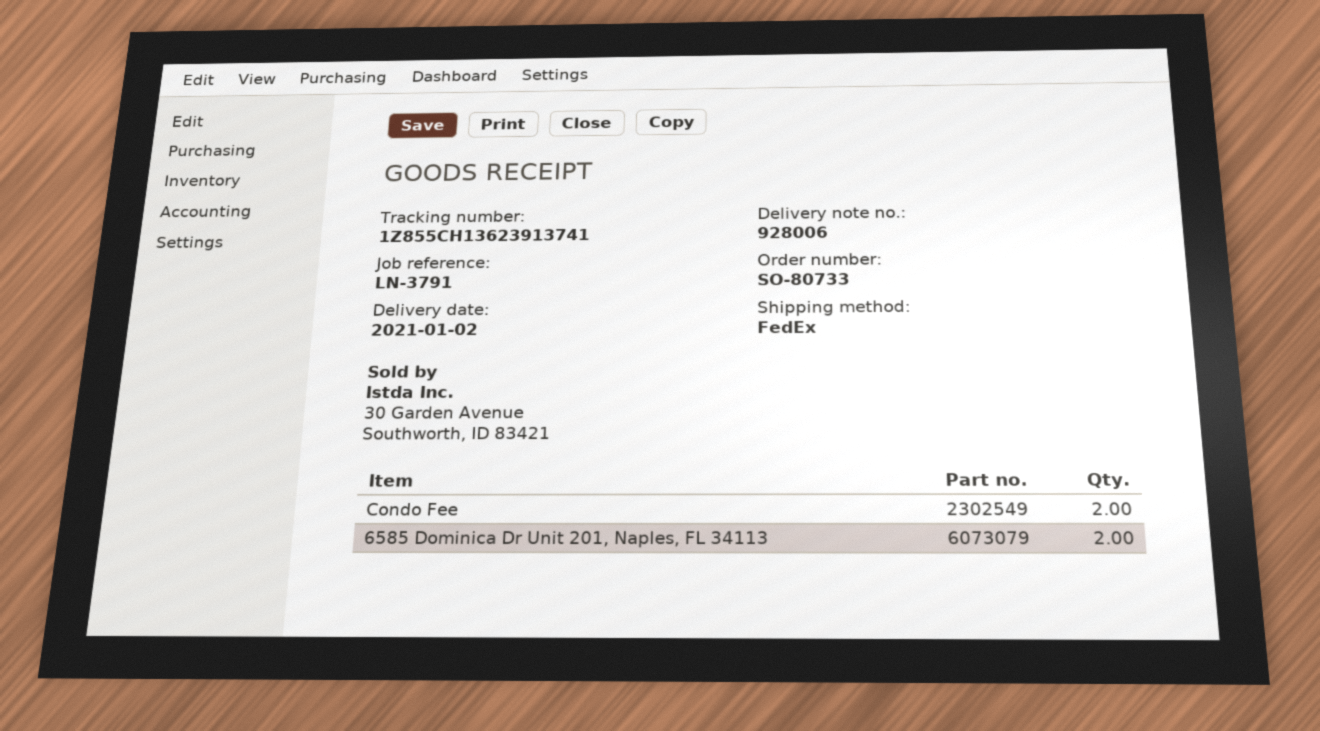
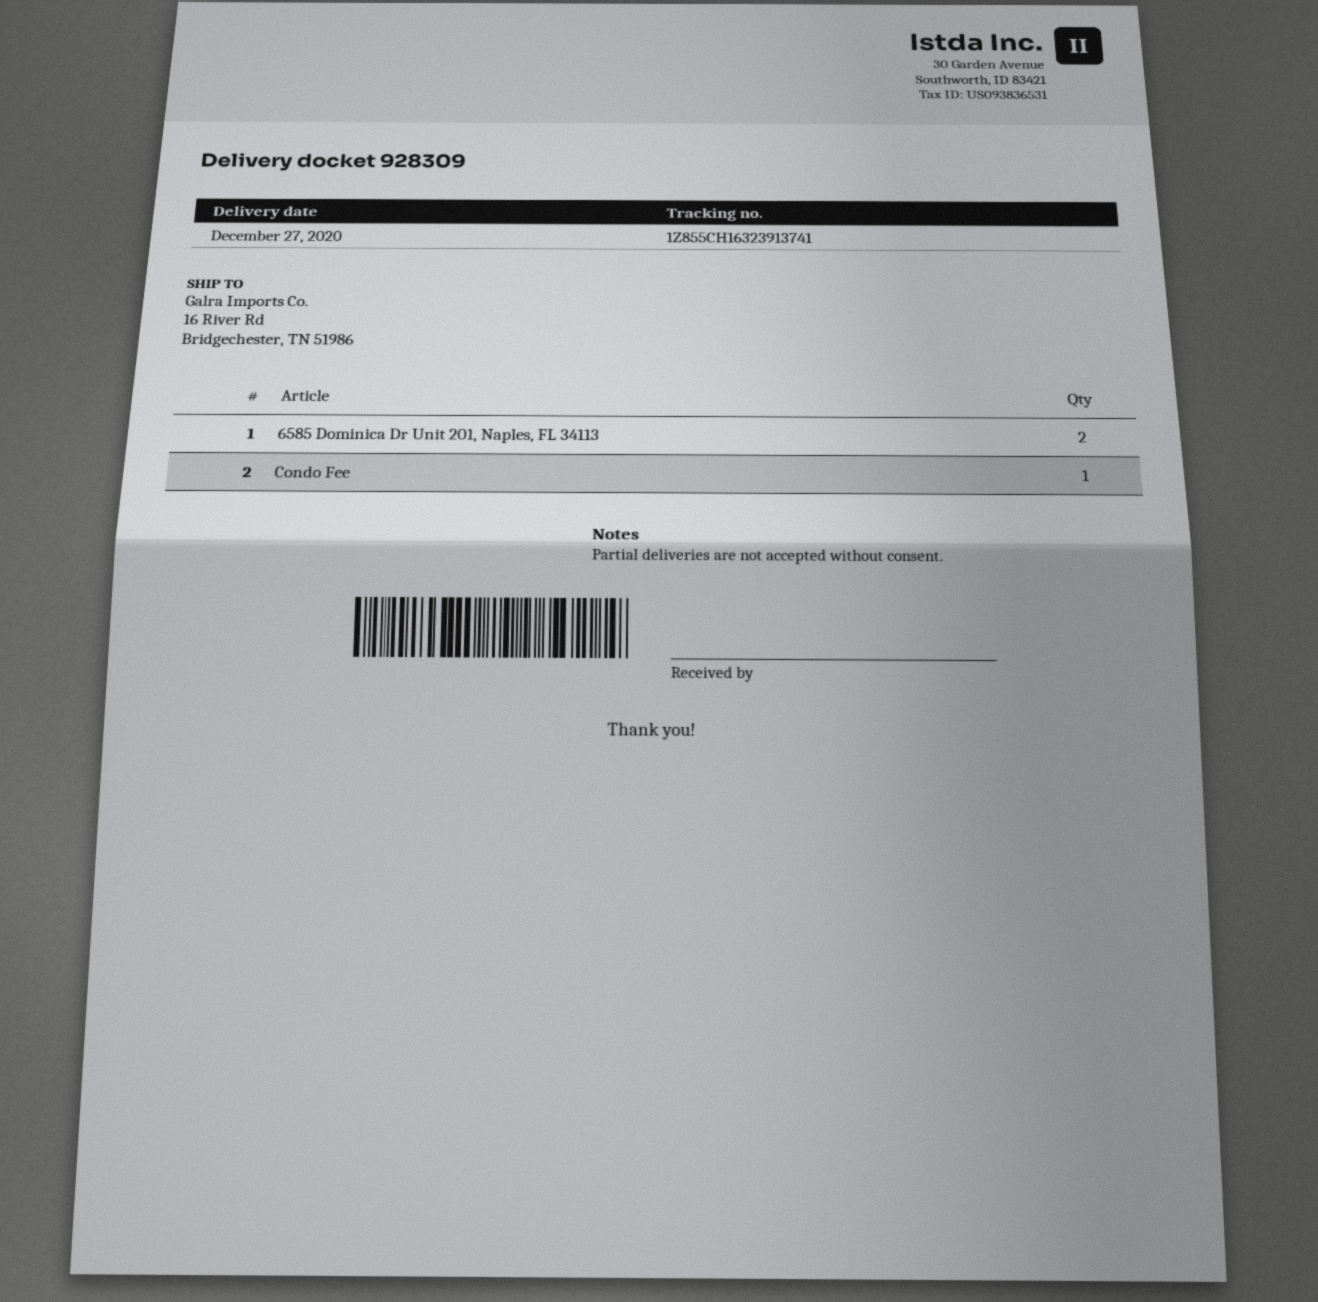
delivery note number: 928006 -> 928309
delivery date: 2021-01-02 -> 2020-12-27
tracking number: 1Z855CH13623913741 -> 1Z855CH16323913741
Condo Fee: 2 -> 1

